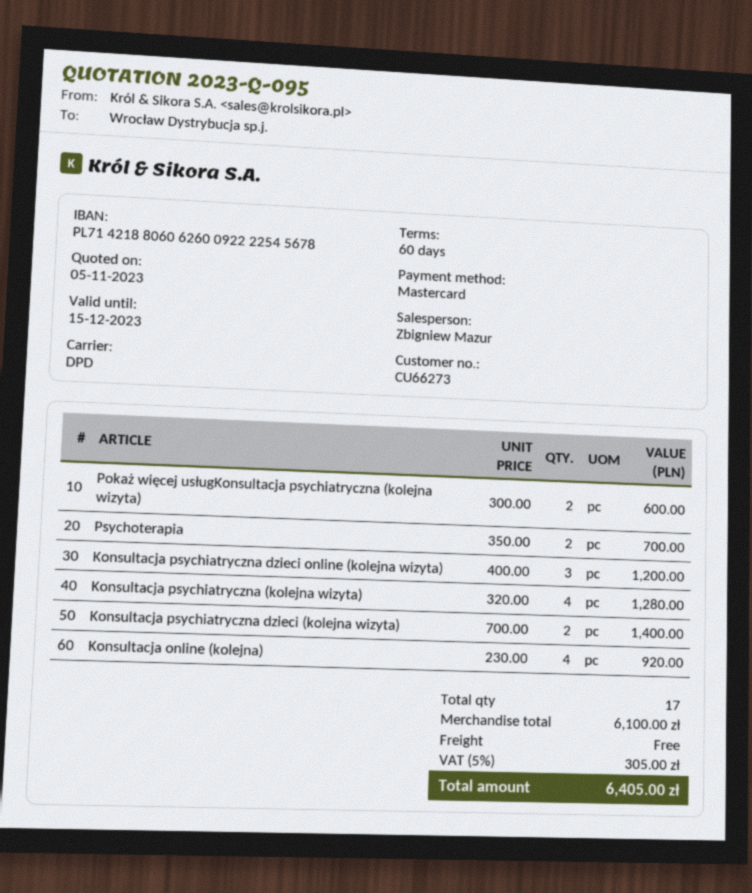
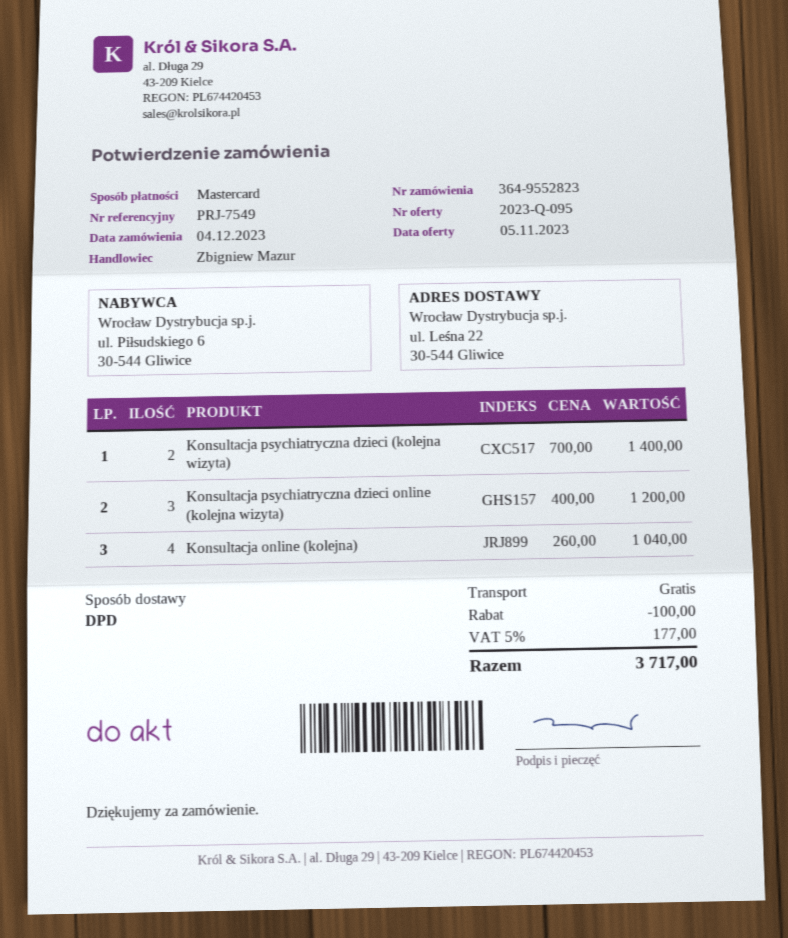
Pokaż więcej usługKonsultacja psychiatryczna (kolejna wizyta): 2 x 300.00 = 600.00 -> none
Psychoterapia: 2 x 350.00 = 700.00 -> none
Konsultacja psychiatryczna (kolejna wizyta): 4 x 320.00 = 1280.00 -> none
Konsultacja online (kolejna): 4 x 230.00 = 920.00 -> 4 x 260.00 = 1040.00
discount: none -> 100.00
tax: 5% = 305.00 -> 5% = 177.00
total: 6405.00 -> 3717.00

